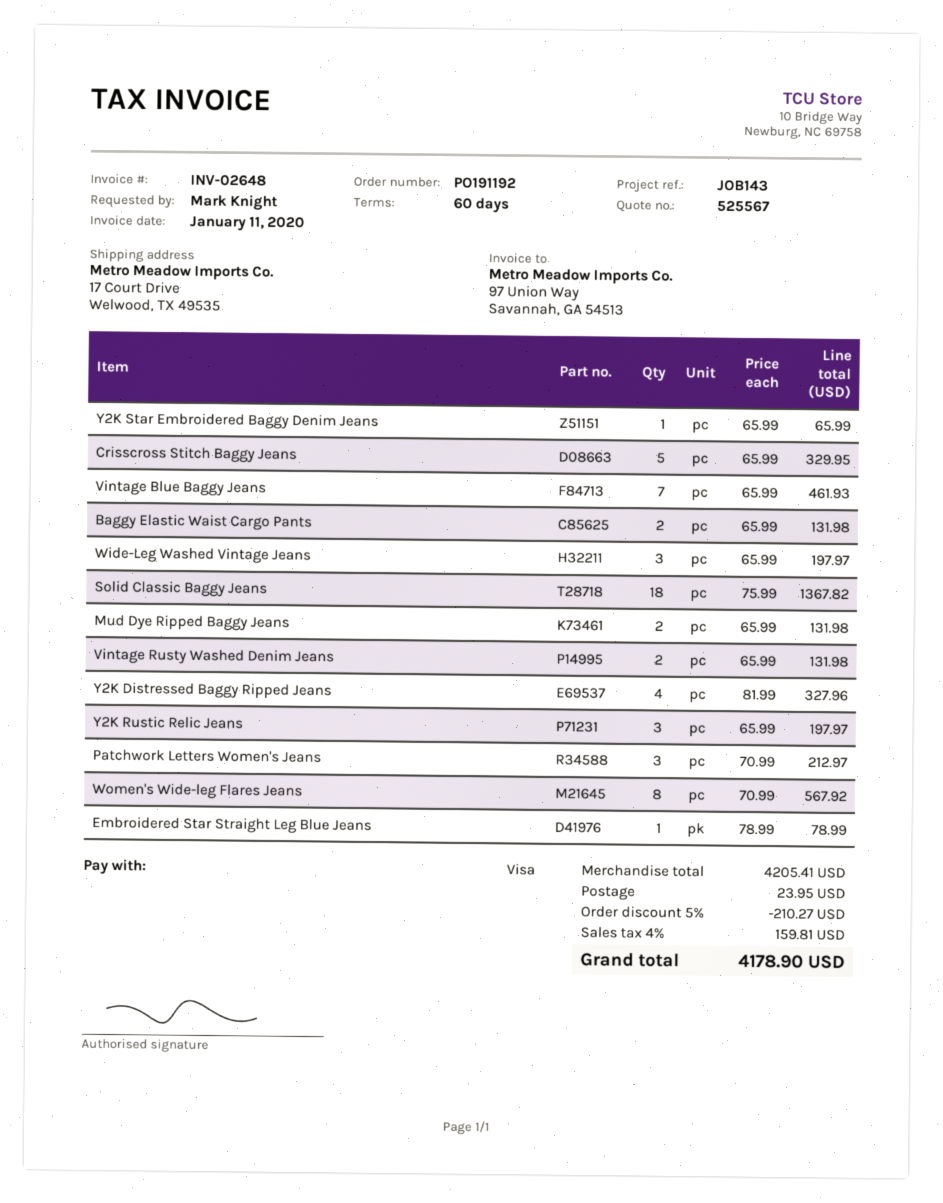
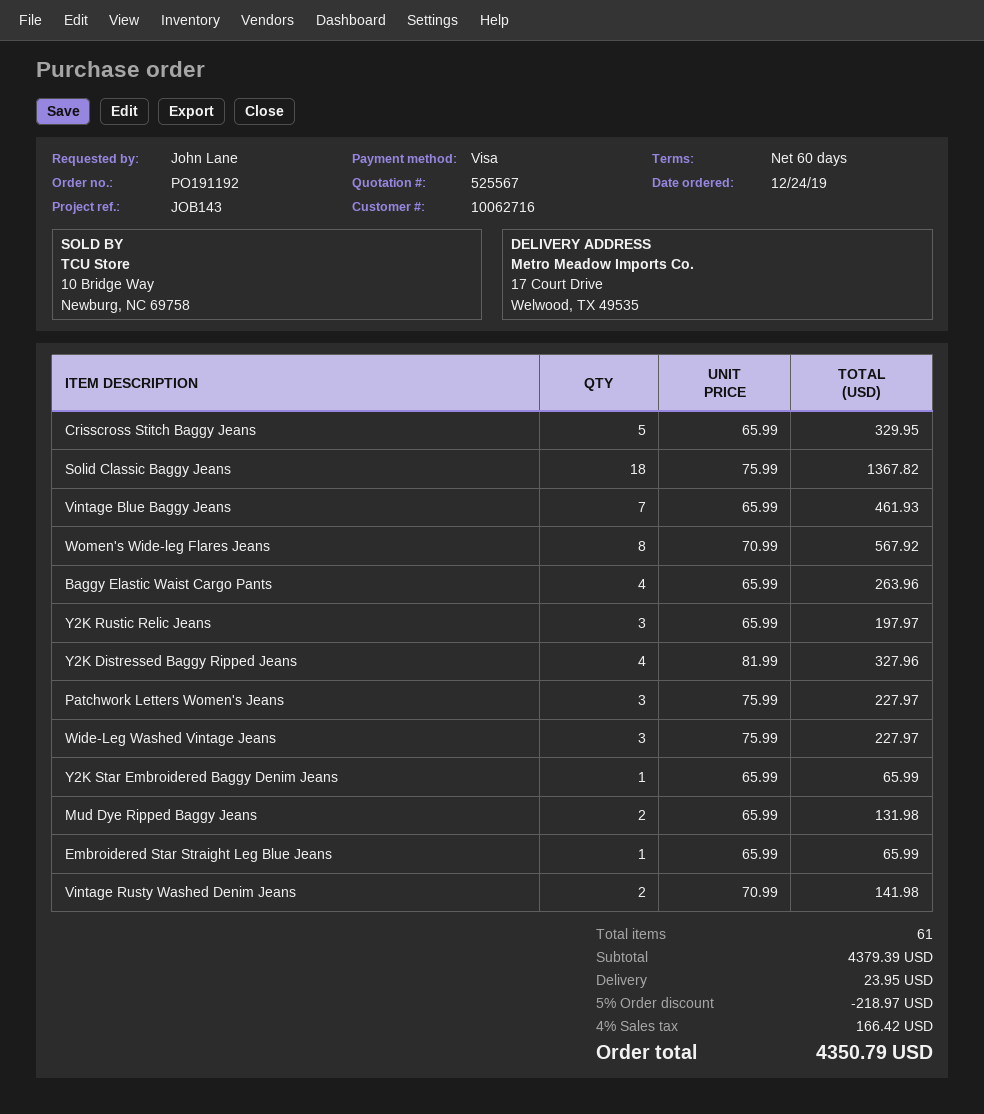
ordered by: Mark Knight -> John Lane
Baggy Elastic Waist Cargo Pants: 2 x 65.99 = 131.98 -> 4 x 65.99 = 263.96
Wide-Leg Washed Vintage Jeans: 3 x 65.99 = 197.97 -> 3 x 75.99 = 227.97
Vintage Rusty Washed Denim Jeans: 2 x 65.99 = 131.98 -> 2 x 70.99 = 141.98
Patchwork Letters Women's Jeans: 3 x 70.99 = 212.97 -> 3 x 75.99 = 227.97
Embroidered Star Straight Leg Blue Jeans: 1 x 78.99 = 78.99 -> 1 x 65.99 = 65.99
subtotal: 4205.41 -> 4379.39
discount: 5% = 210.27 -> 5% = 218.97
tax: 4% = 159.81 -> 4% = 166.42
total: 4178.90 -> 4350.79

